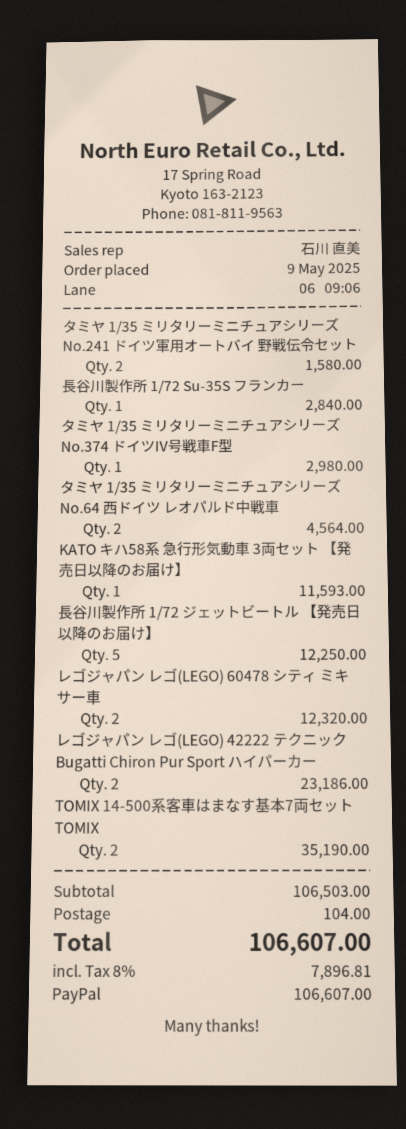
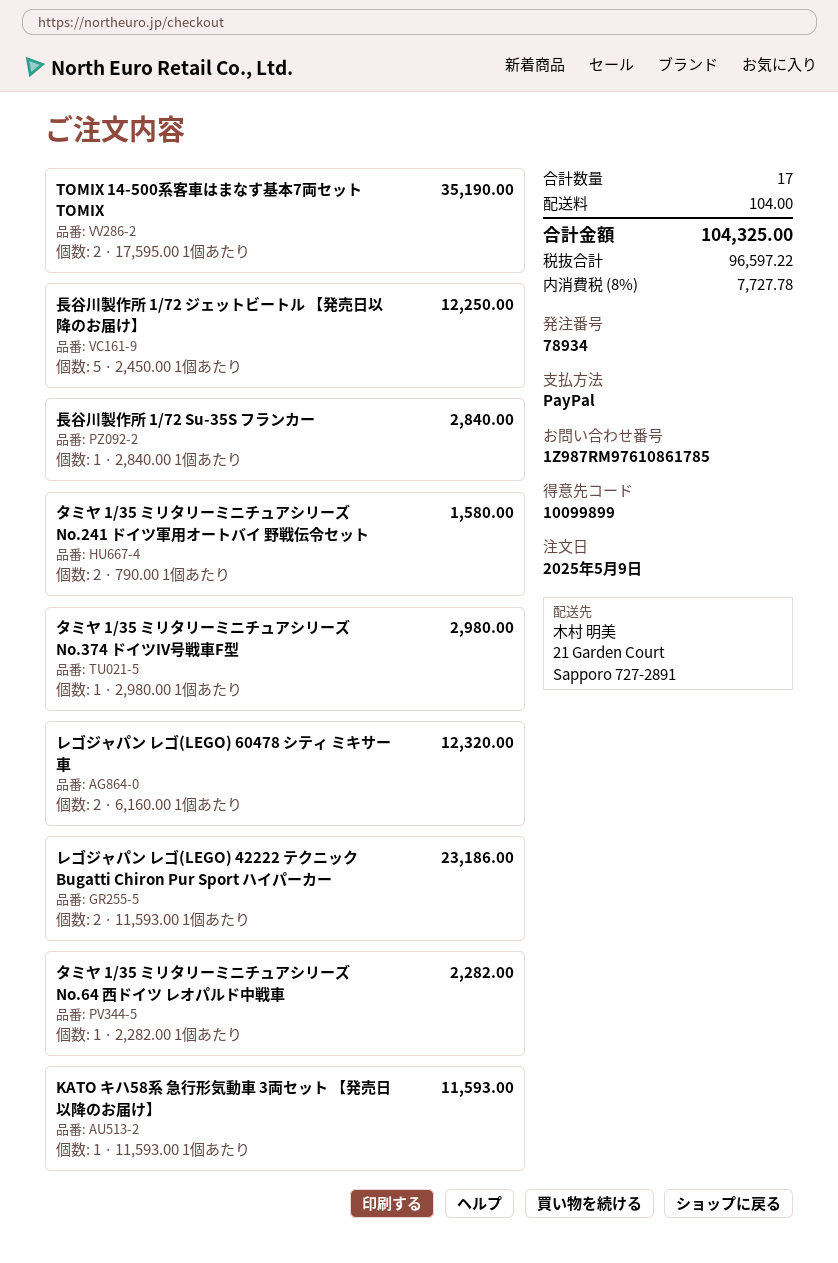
タミヤ 1/35 ミリタリーミニチュアシリーズ No.64 西ドイツ レオパルド中戦車: 2 for 4564.00 -> 1 for 2282.00
tax: 8% = 7896.81 -> 8% = 7727.78
total: 106607.00 -> 104325.00

